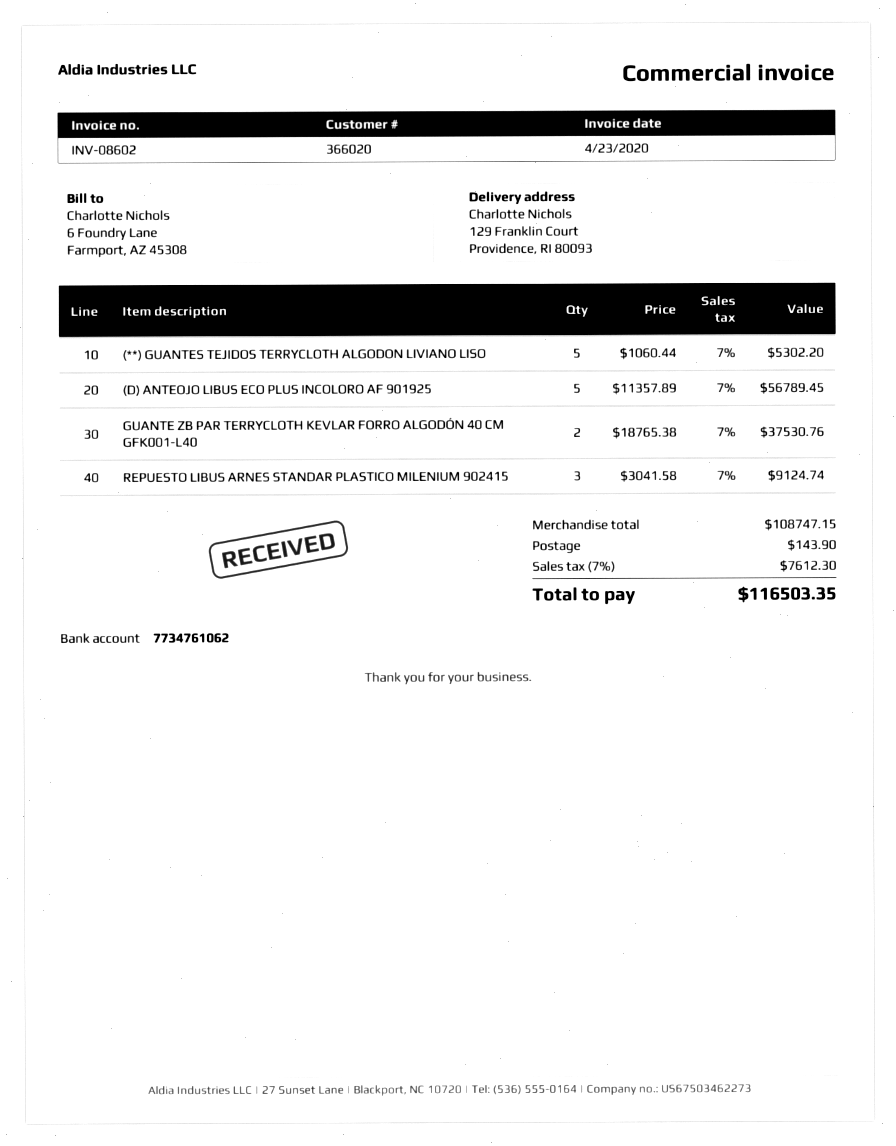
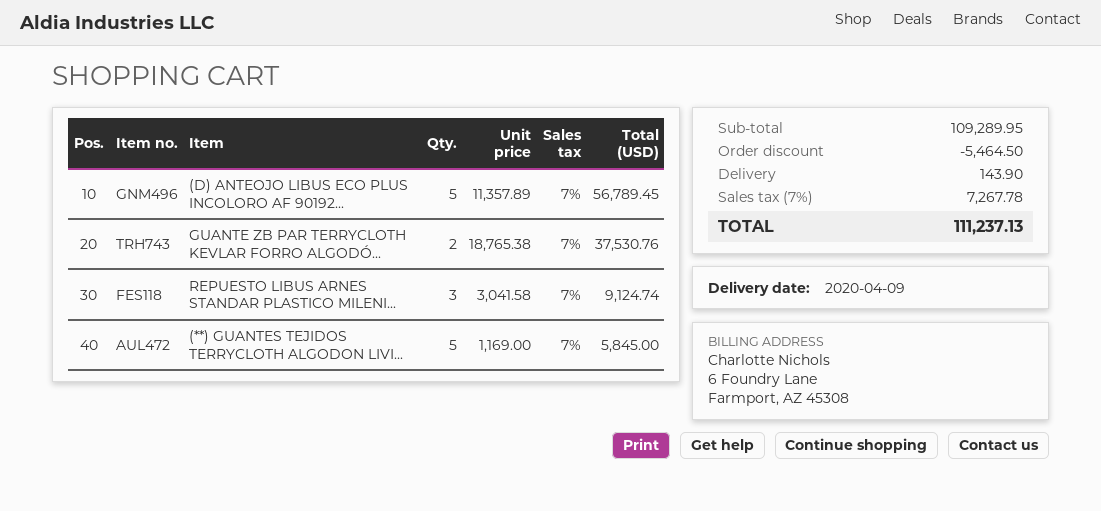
(**) GUANTES TEJIDOS TERRYCLOTH ALGODON LIVIANO LISO: 5 x 1060.44 = 5302.20 -> 5 x 1169.00 = 5845.00
subtotal: 108747.15 -> 109289.95
discount: none -> 5464.50
tax: 7% = 7612.30 -> 7% = 7267.78
total: 116503.35 -> 111237.13

